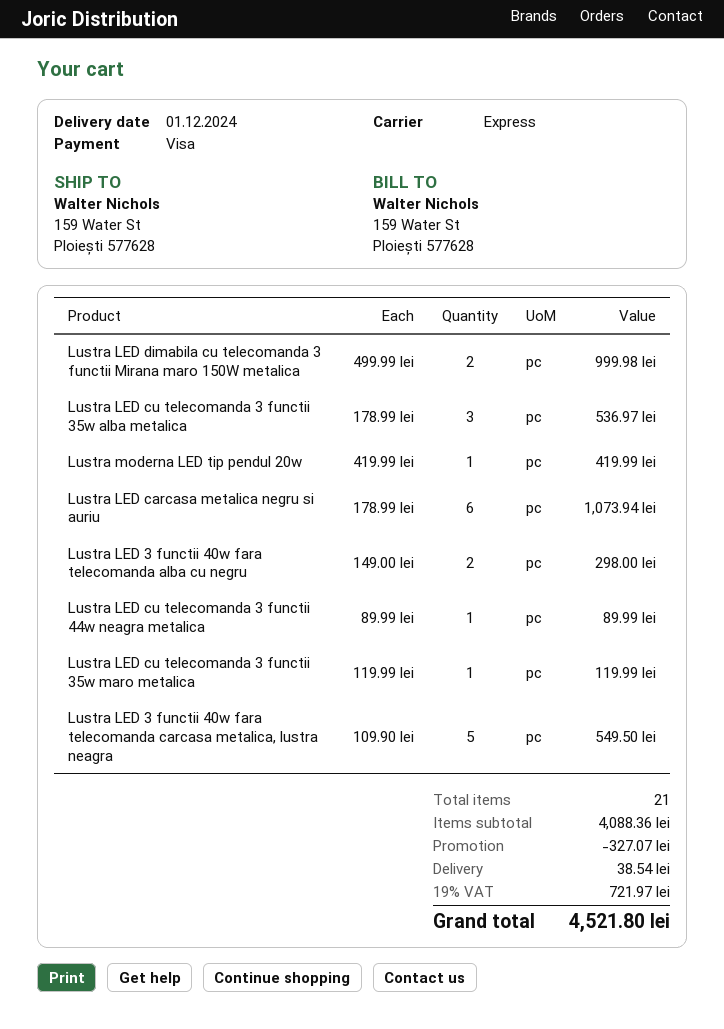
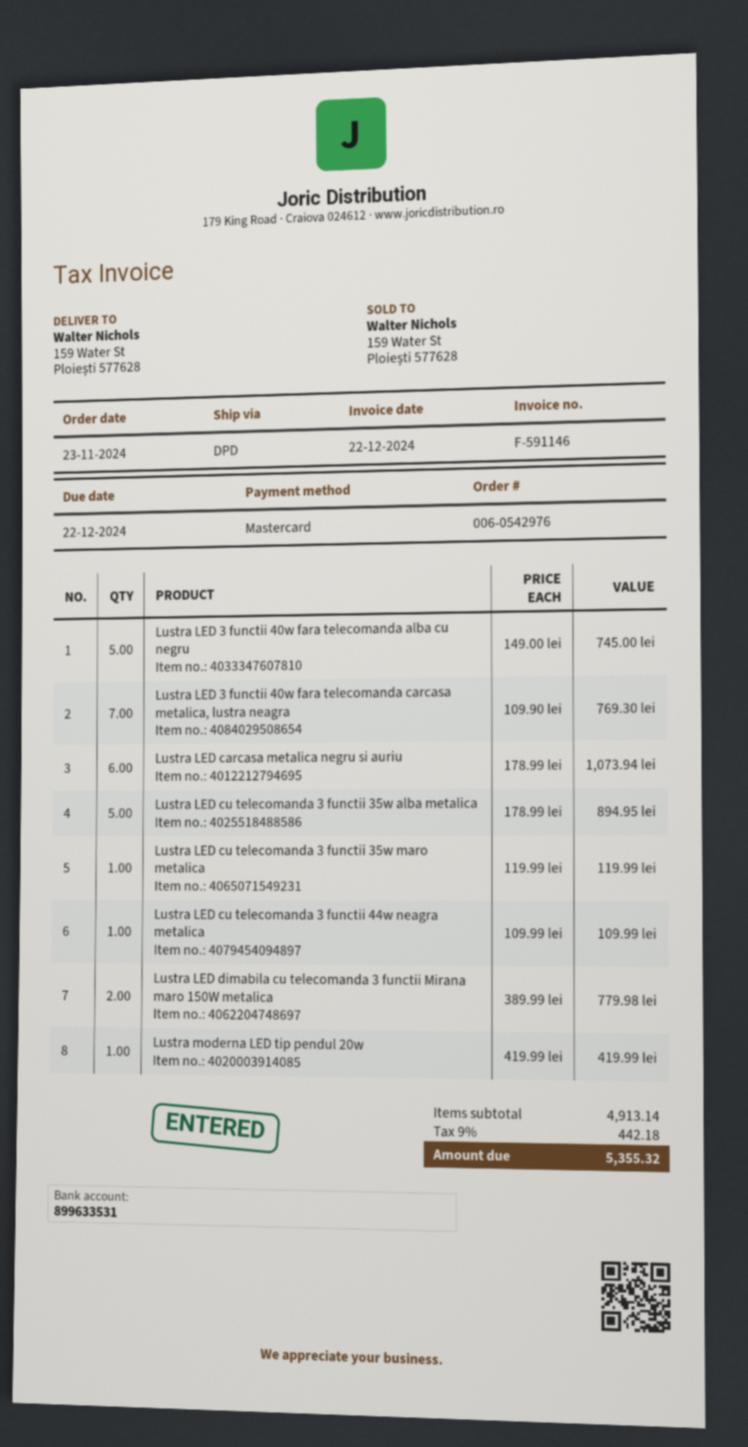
payment method: Visa -> Mastercard
shipping method: express -> DPD
Lustra LED dimabila cu telecomanda 3 functii Mirana maro 150W metalica: 2 x 499.99 = 999.98 -> 2 x 389.99 = 779.98
Lustra LED cu telecomanda 3 functii 35w alba metalica: 3 x 178.99 = 536.97 -> 5 x 178.99 = 894.95
Lustra LED 3 functii 40w fara telecomanda alba cu negru: 2 x 149.00 = 298.00 -> 5 x 149.00 = 745.00
Lustra LED cu telecomanda 3 functii 44w neagra metalica: 1 x 89.99 = 89.99 -> 1 x 109.99 = 109.99
Lustra LED 3 functii 40w fara telecomanda carcasa metalica, lustra neagra: 5 x 109.90 = 549.50 -> 7 x 109.90 = 769.30
subtotal: 4088.36 -> 4913.14
discount: 327.07 -> none
shipping: 38.54 -> none
tax: 19% = 721.97 -> 9% = 442.18
total: 4521.80 -> 5355.32

